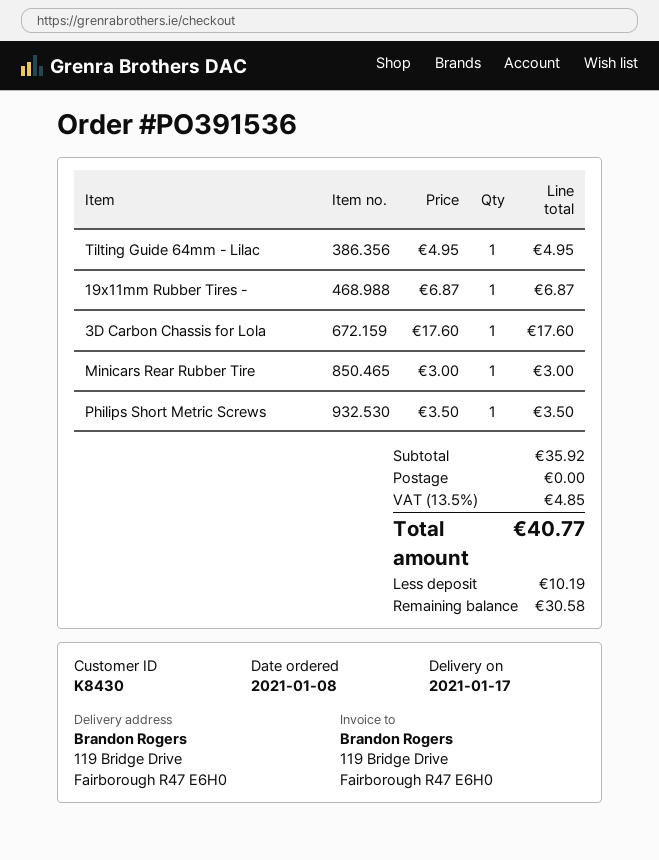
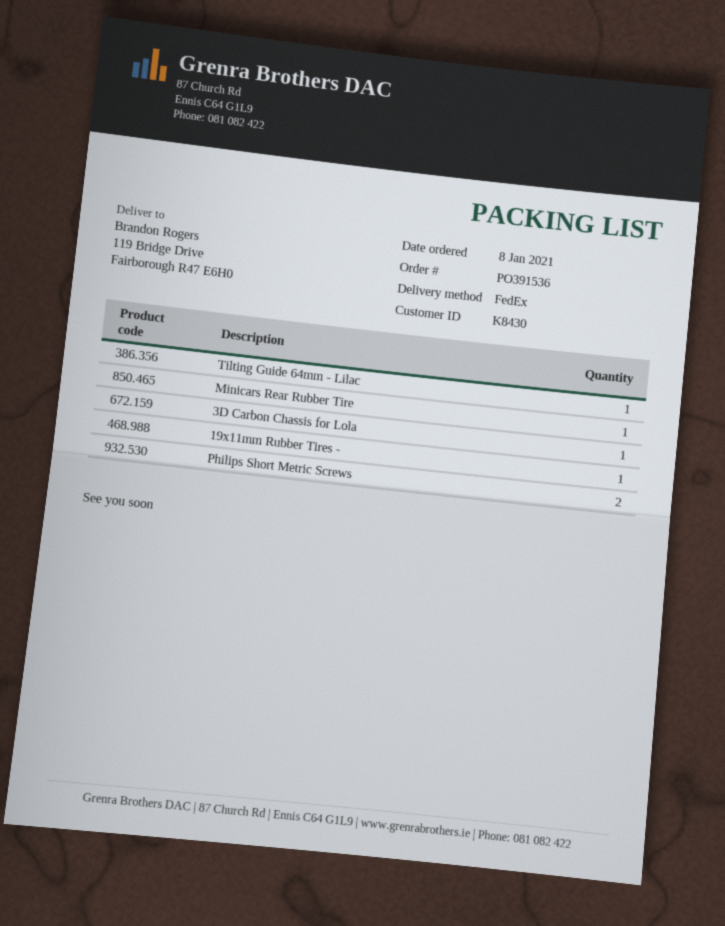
Philips Short Metric Screws: 1 -> 2

